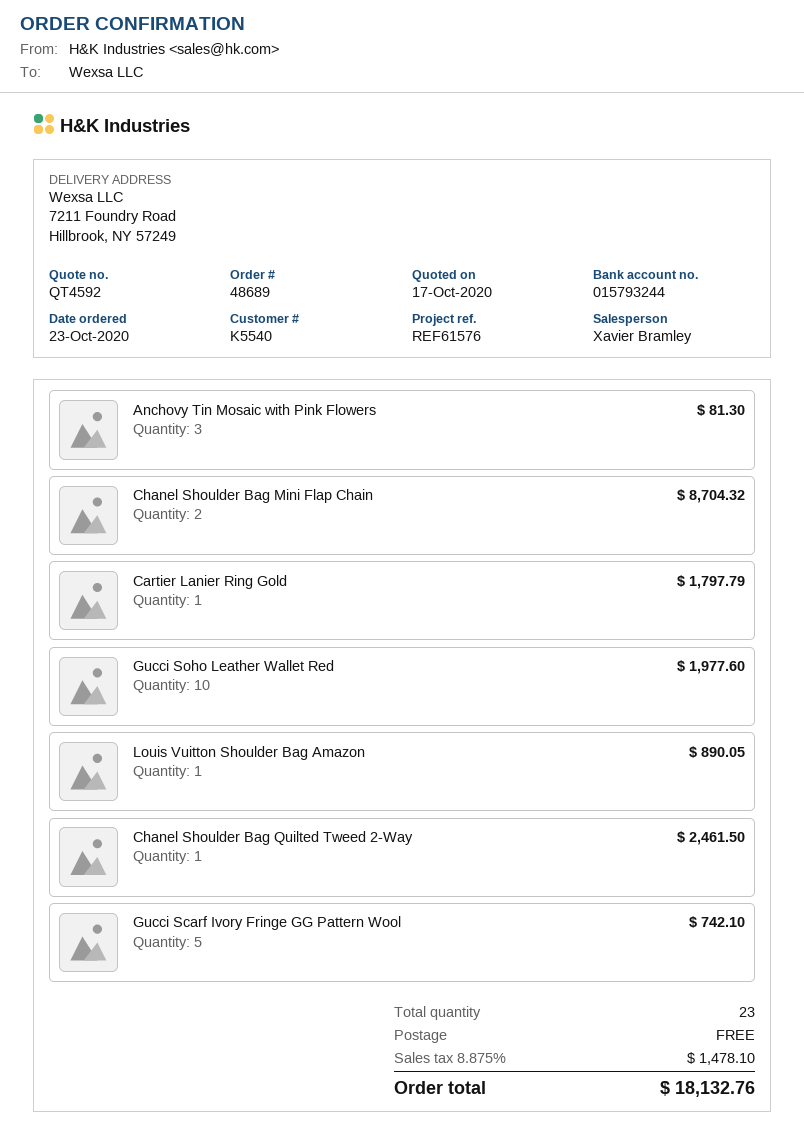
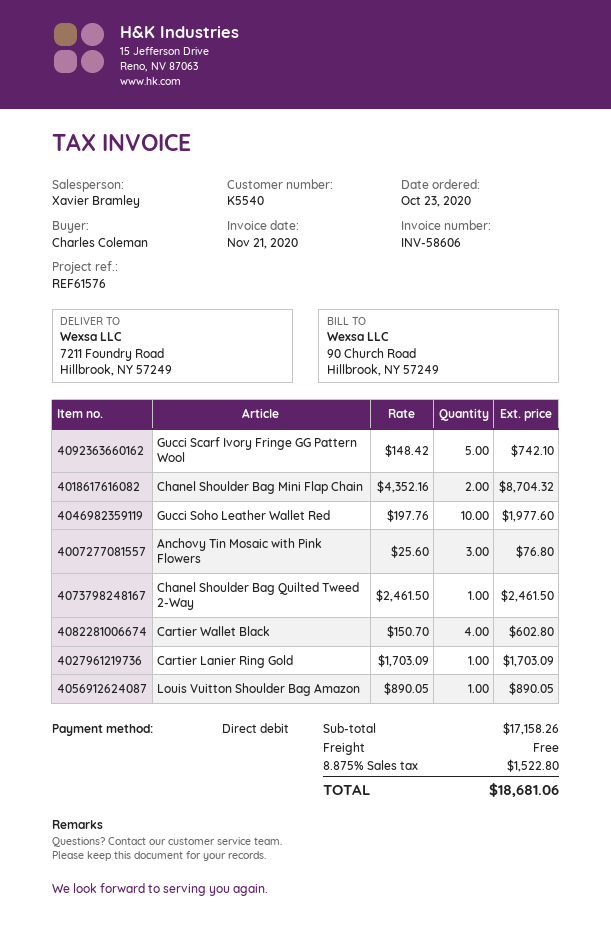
Anchovy Tin Mosaic with Pink Flowers: 3 for 81.30 -> 3 for 76.80
Cartier Lanier Ring Gold: 1 for 1797.79 -> 1 for 1703.09
Cartier Wallet Black: none -> 4 for 602.80
tax: 8.875% = 1478.10 -> 8.875% = 1522.80
total: 18132.76 -> 18681.06

